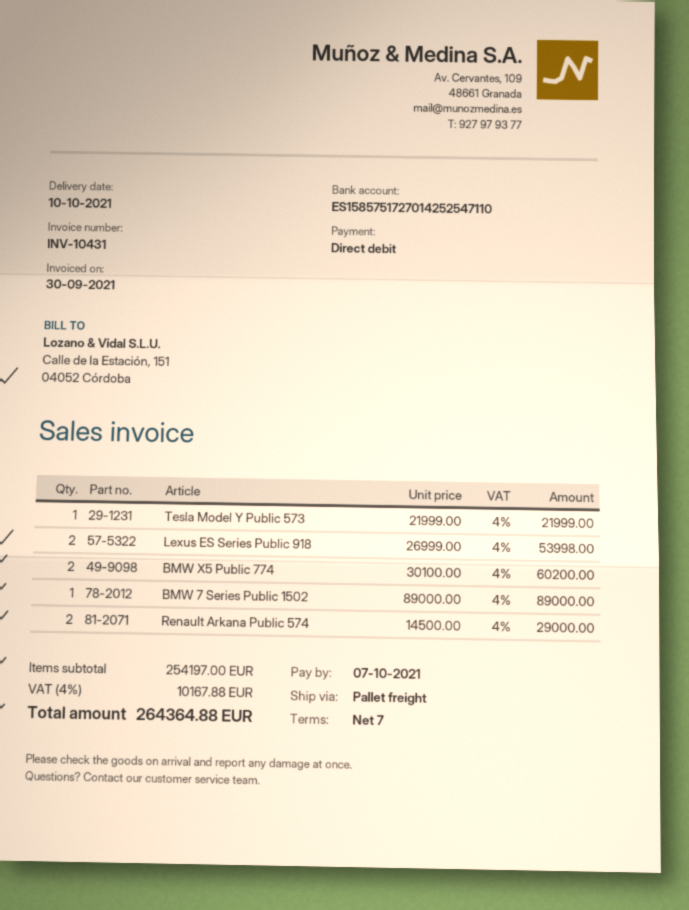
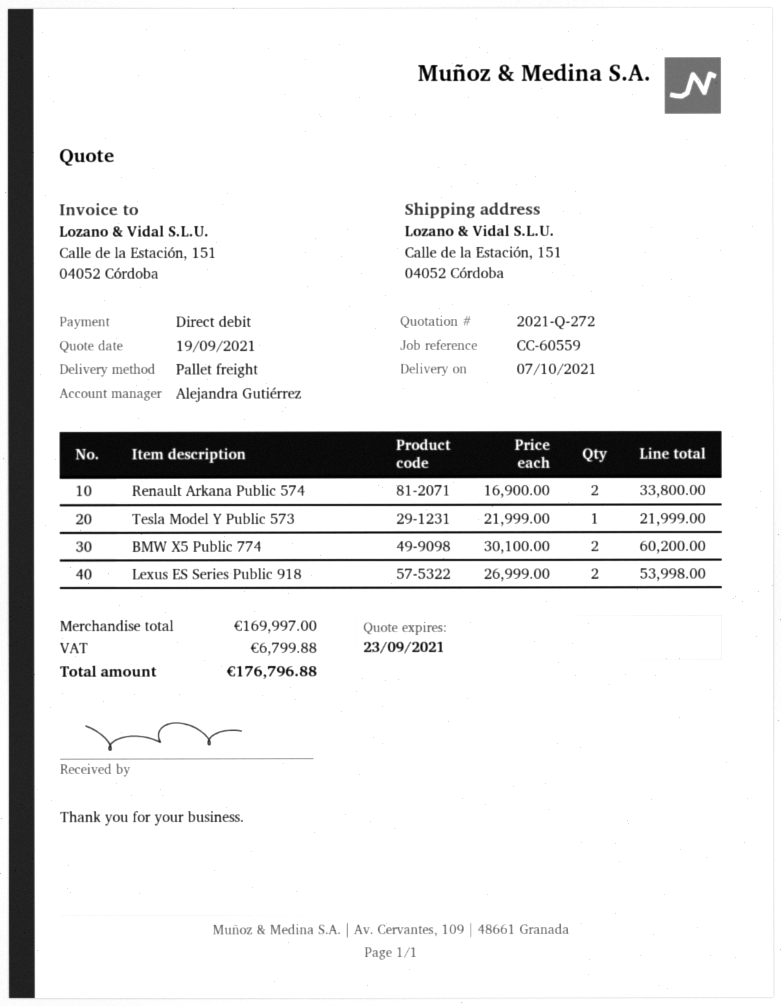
delivery date: 2021-10-10 -> 2021-10-07
BMW 7 Series Public 1502: 1 x 89000.00 = 89000.00 -> none
Renault Arkana Public 574: 2 x 14500.00 = 29000.00 -> 2 x 16900.00 = 33800.00
subtotal: 254197.00 -> 169997.00
tax: 10167.88 -> 6799.88
total: 264364.88 -> 176796.88

